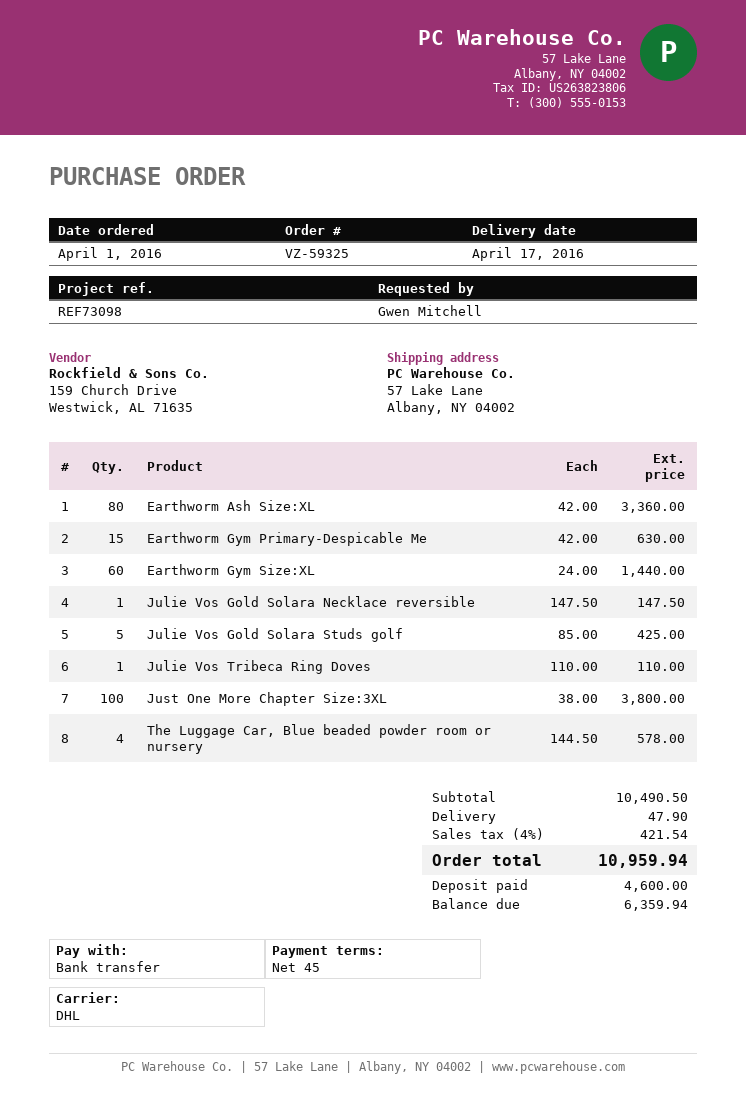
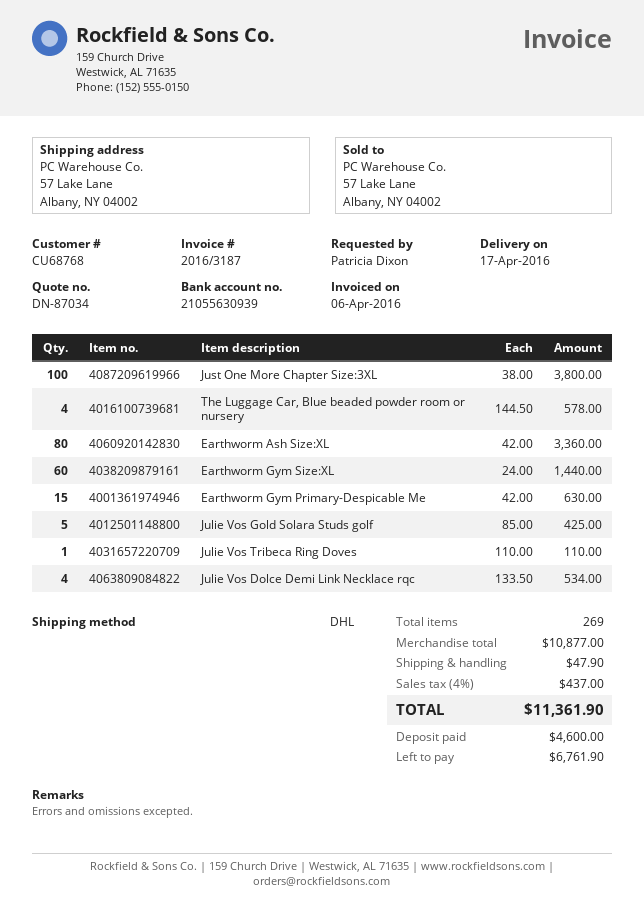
ordered by: Gwen Mitchell -> Patricia Dixon
Julie Vos Gold Solara Necklace reversible: 1 x 147.50 = 147.50 -> none
Julie Vos Dolce Demi Link Necklace rqc: none -> 4 x 133.50 = 534.00
subtotal: 10490.50 -> 10877.00
tax: 4% = 421.54 -> 4% = 437.00
total: 10959.94 -> 11361.90
balance: 6359.94 -> 6761.90

